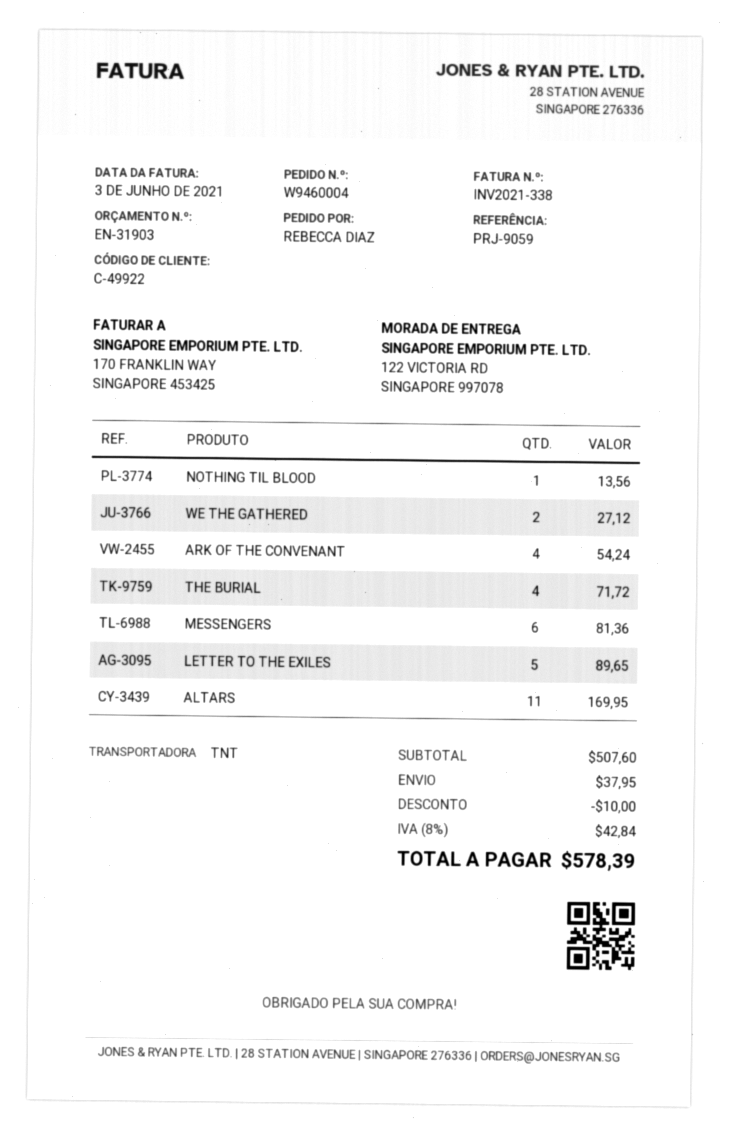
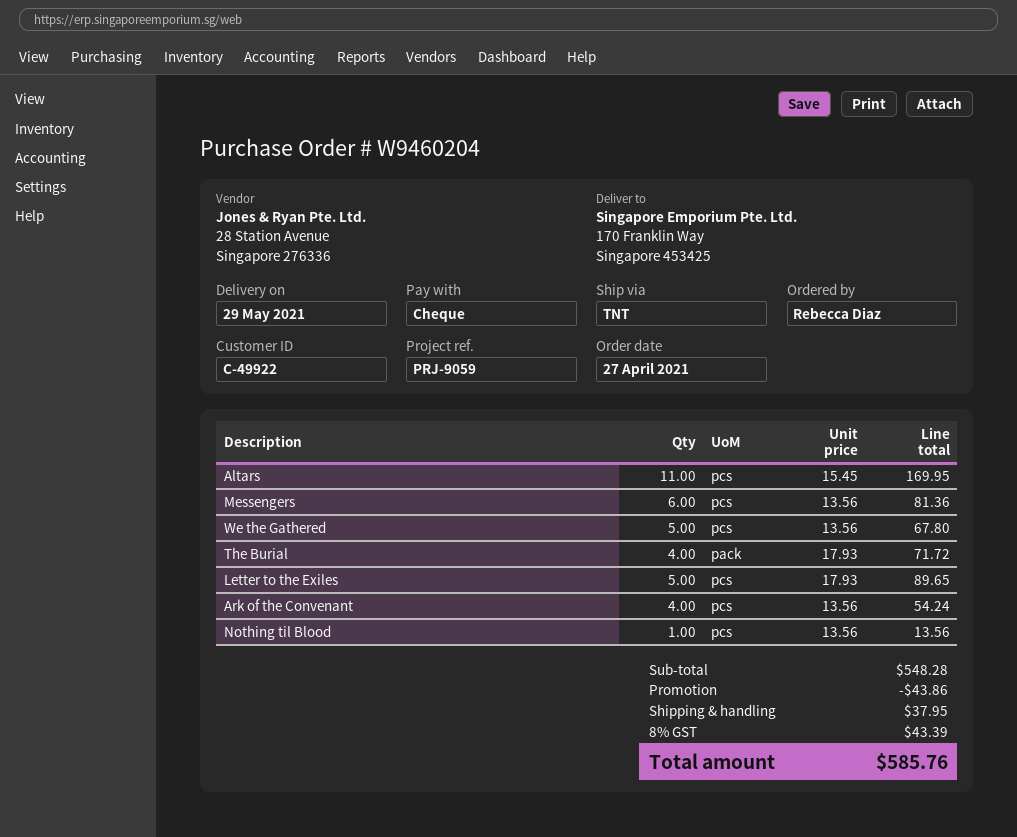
order number: W9460004 -> W9460204
ship to: 122 VICTORIA RD, SINGAPORE 997078 -> 170 Franklin Way, Singapore 453425
WE THE GATHERED: 2 for 27.12 -> 5 for 67.80
subtotal: 507.60 -> 548.28
discount: 10.00 -> 43.86
tax: 8% = 42.84 -> 8% = 43.39
total: 578.39 -> 585.76

